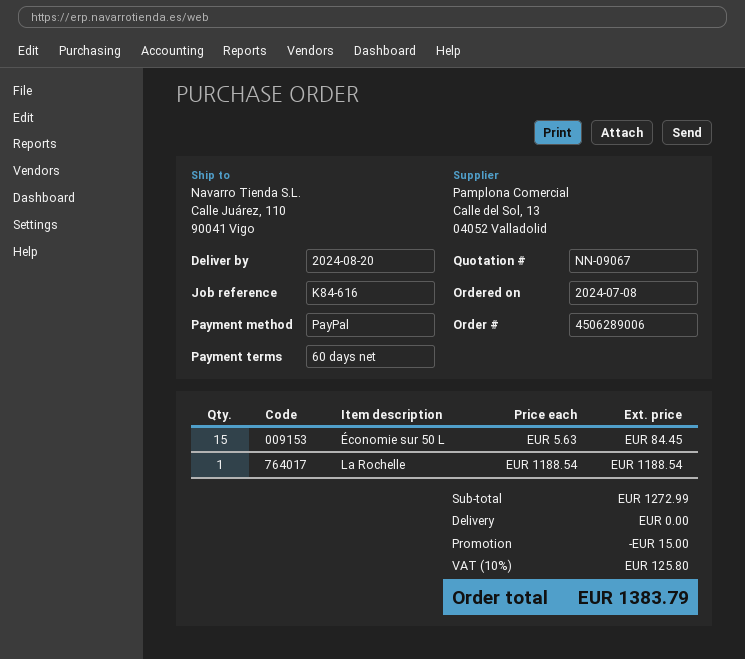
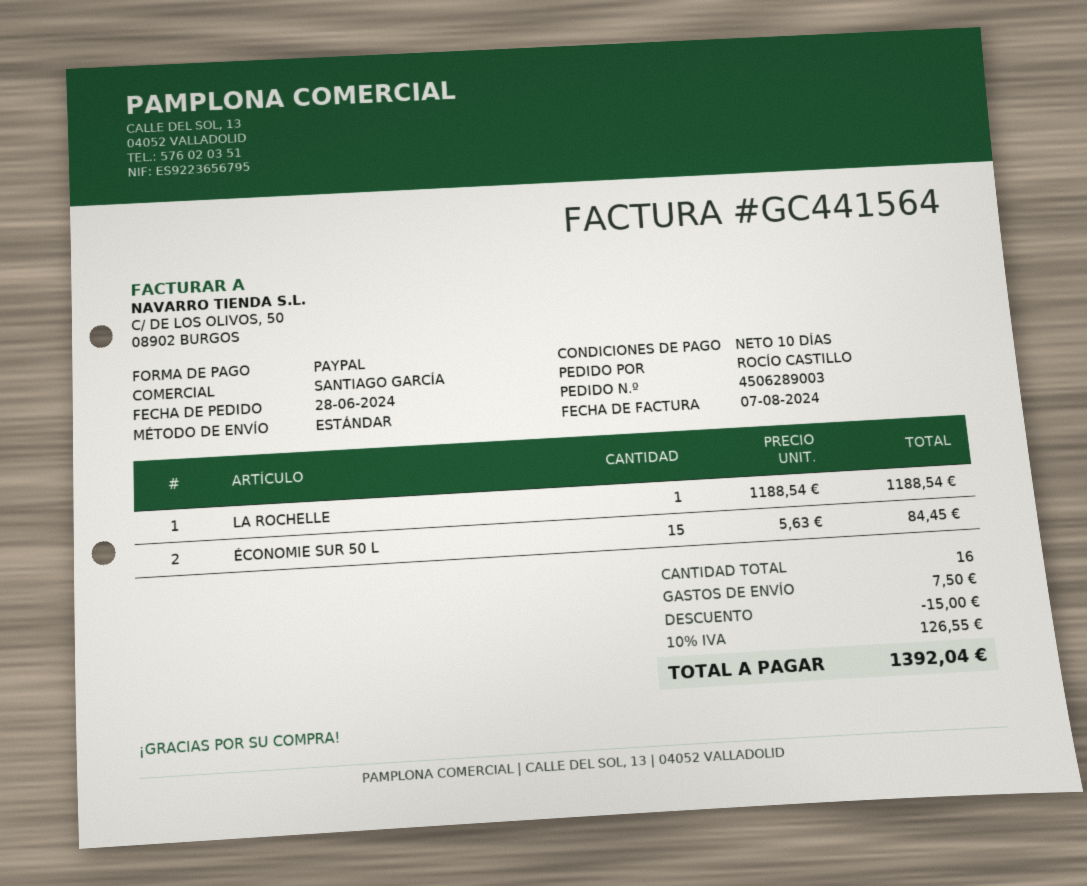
order number: 4506289006 -> 4506289003
order date: 2024-07-08 -> 2024-06-28
payment terms: 60 days -> 10 days
shipping: 0.00 -> 7.50
tax: 10% = 125.80 -> 10% = 126.55
total: 1383.79 -> 1392.04

